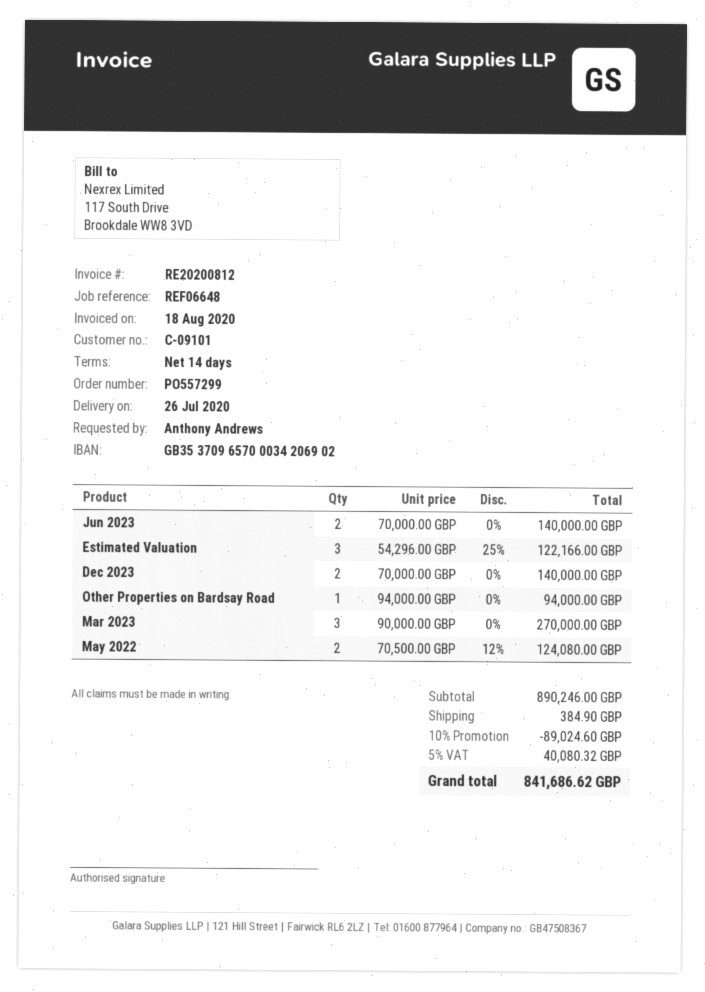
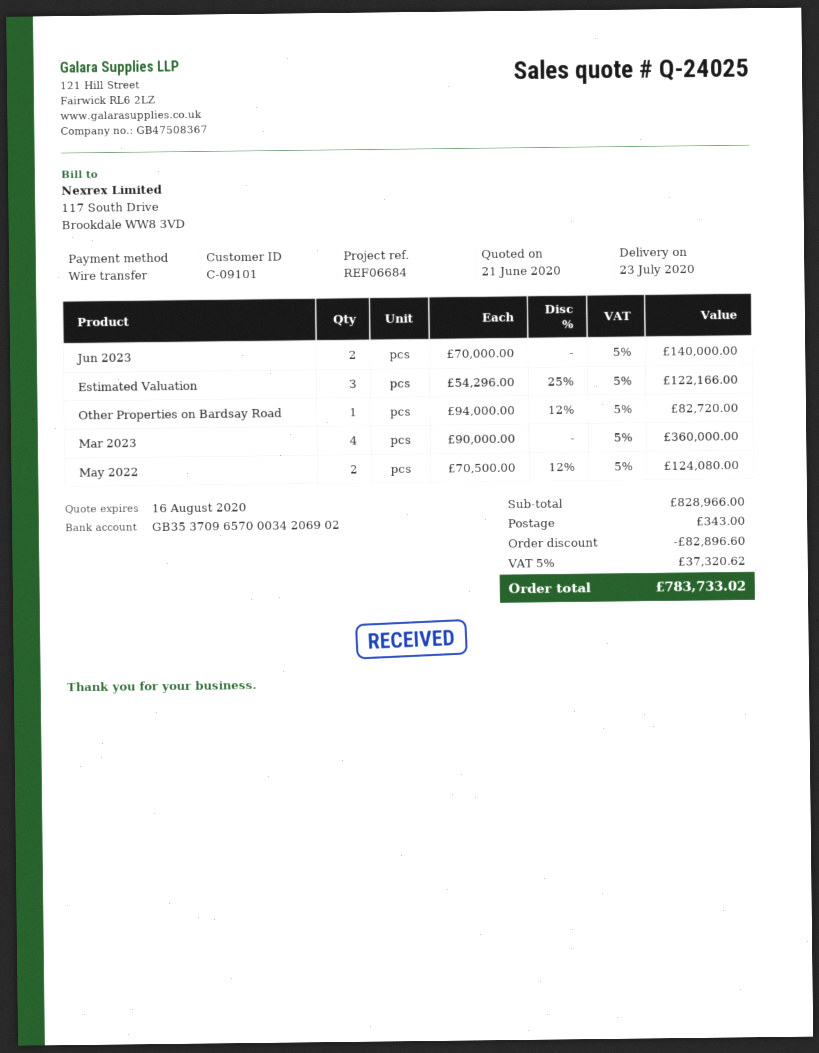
delivery date: 2020-07-26 -> 2020-07-23
reference: REF06648 -> REF06684
Dec 2023: 2 x 70000.00 = 140000.00 -> none
Other Properties on Bardsay Road: 1 x 94000.00 = 94000.00 -> 1 x 94000.00 - 12% = 82720.00
Mar 2023: 3 x 90000.00 = 270000.00 -> 4 x 90000.00 = 360000.00
subtotal: 890246.00 -> 828966.00
discount: 89024.60 -> 82896.60
shipping: 384.90 -> 343.00
tax: 5% = 40080.32 -> 5% = 37320.62
total: 841686.62 -> 783733.02

